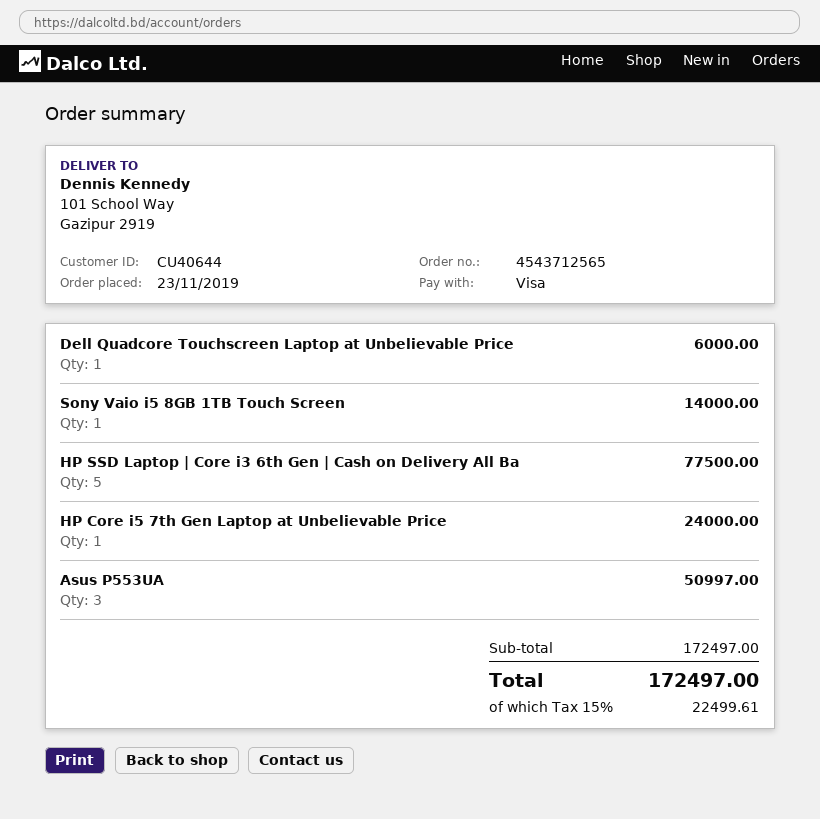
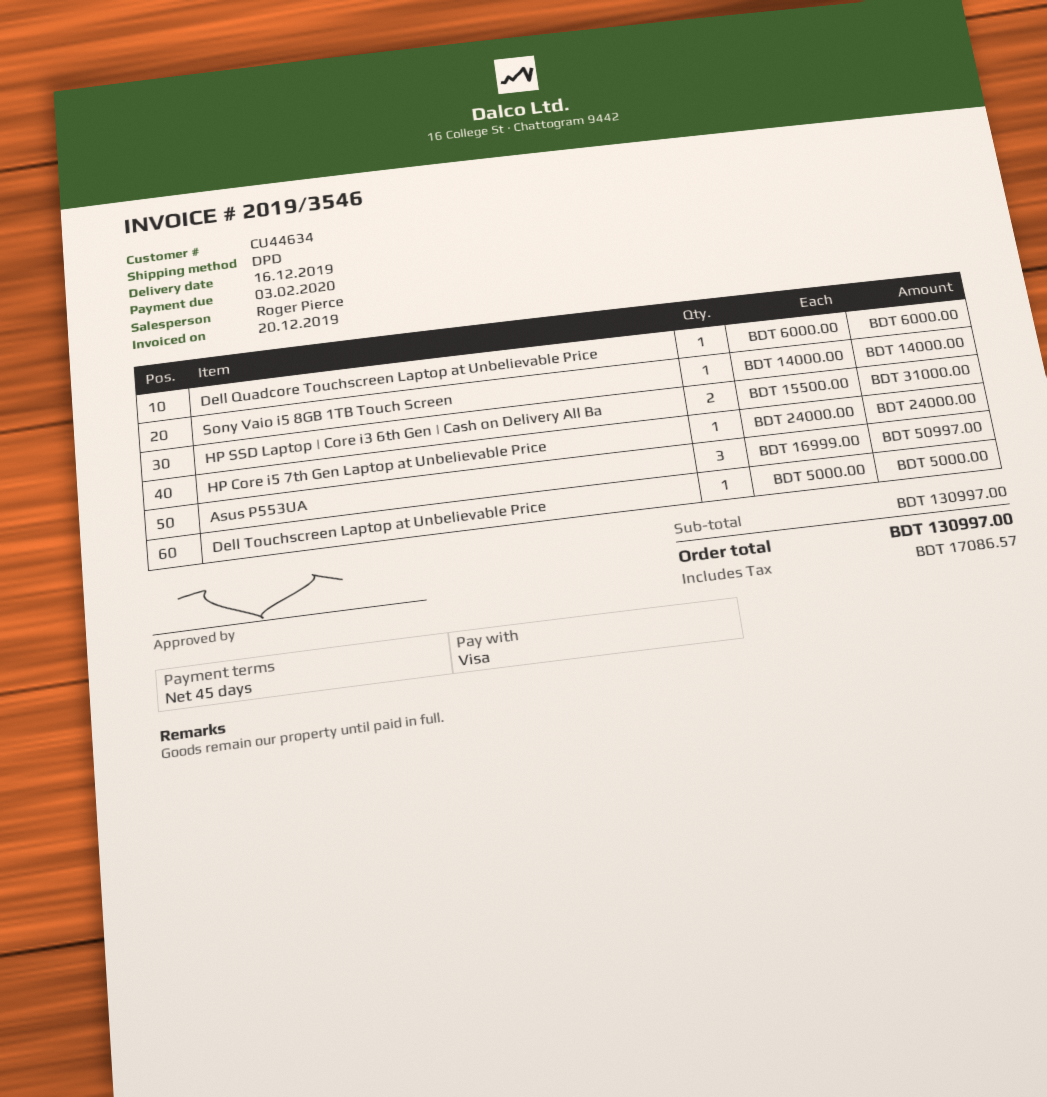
customer number: CU40644 -> CU44634
HP SSD Laptop | Core i3 6th Gen | Cash on Delivery All Ba: 5 for 77500.00 -> 2 for 31000.00
Dell Touchscreen Laptop at Unbelievable Price: none -> 1 for 5000.00
subtotal: 172497.00 -> 130997.00
tax: 22499.61 -> 17086.57
total: 172497.00 -> 130997.00

